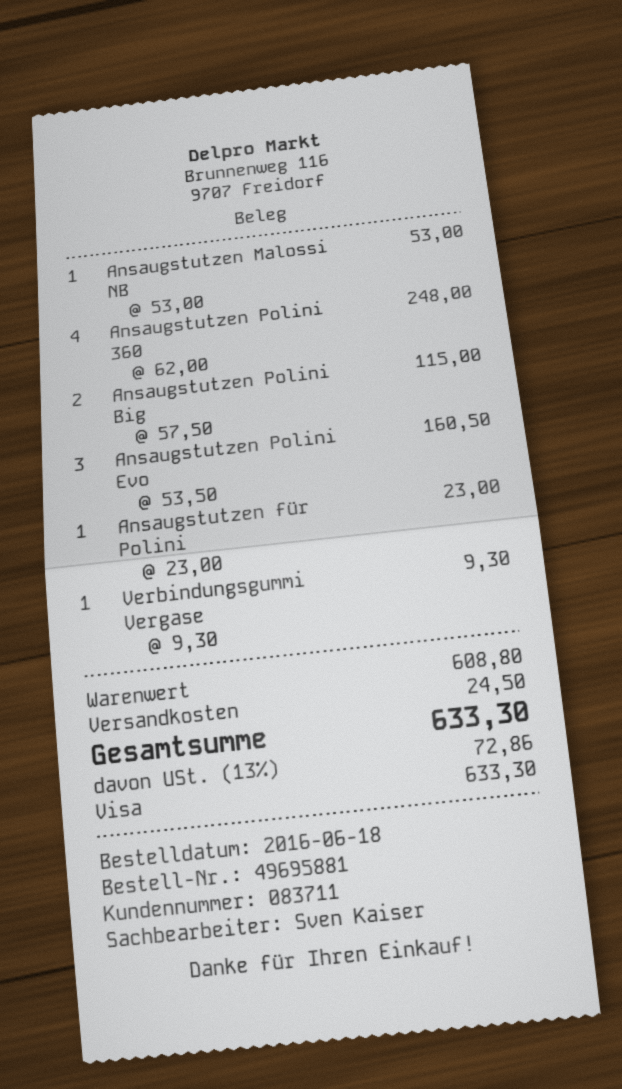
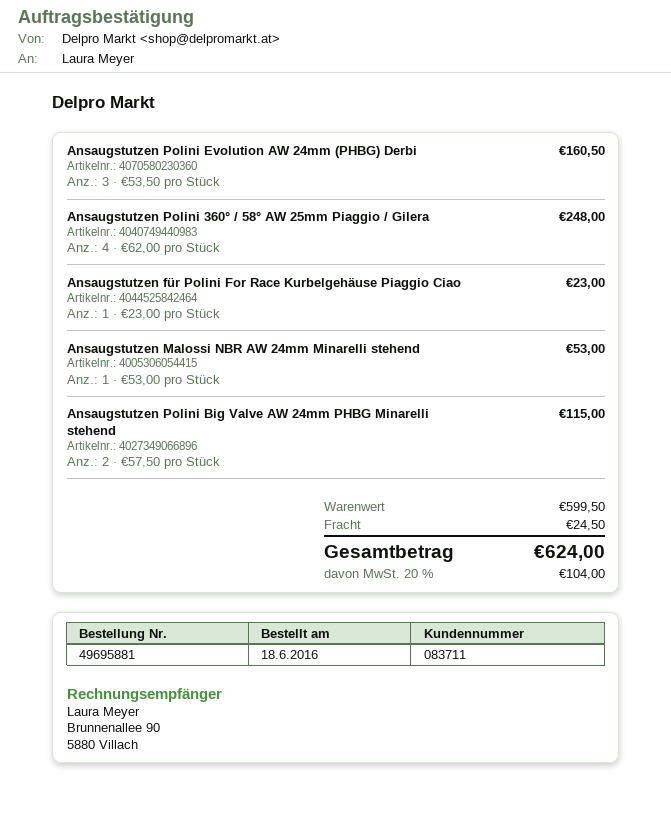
Verbindungsgummi Vergase: 1 x 9.30 = 9.30 -> none
subtotal: 608.80 -> 599.50
tax: 13% = 72.86 -> 20% = 104.00
total: 633.30 -> 624.00

